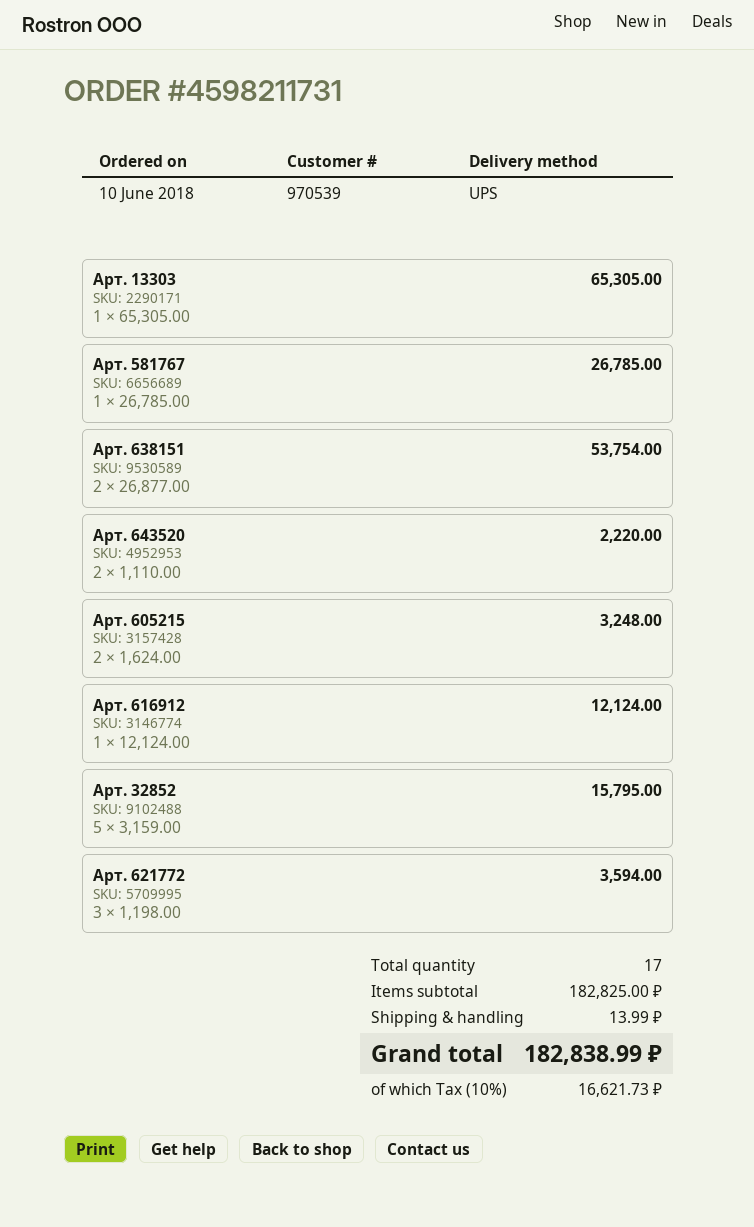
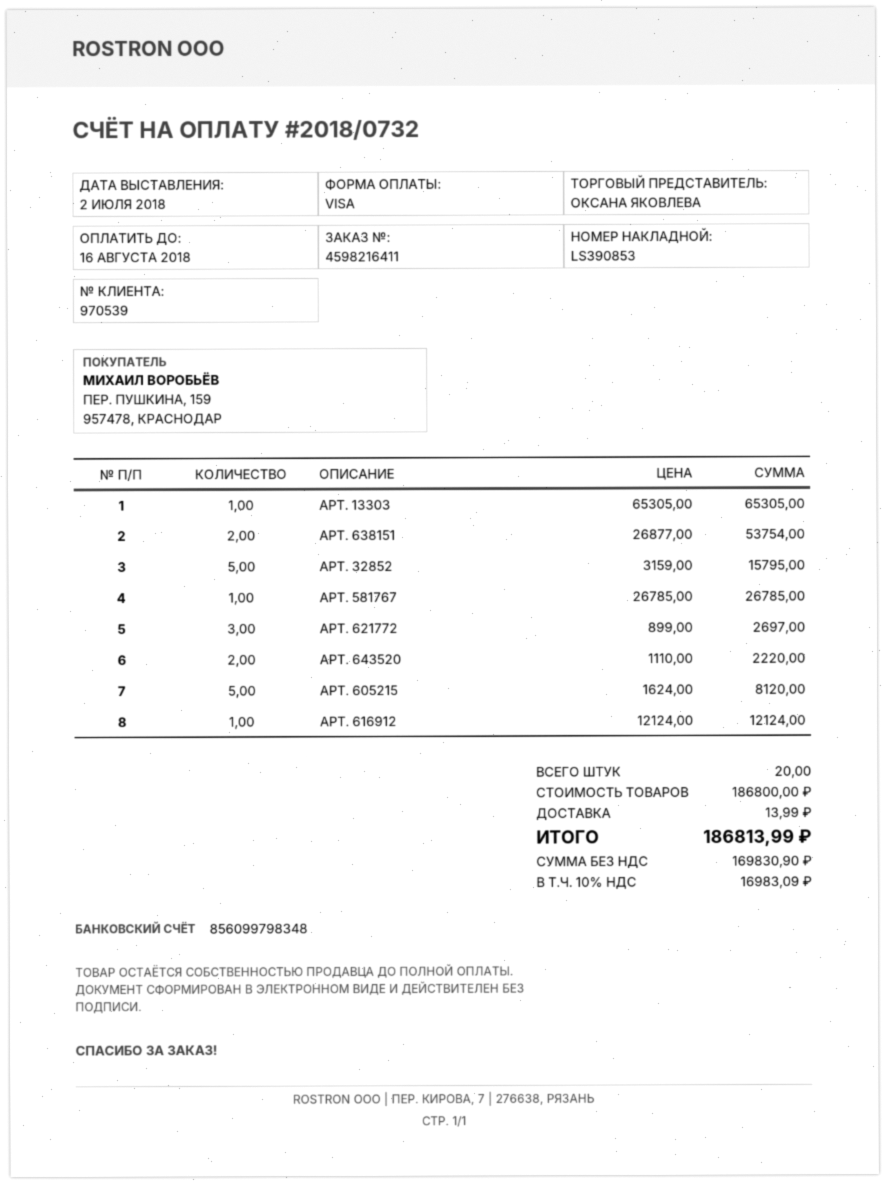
order number: 4598211731 -> 4598216411
Арт. 605215: 2 x 1624.00 = 3248.00 -> 5 x 1624.00 = 8120.00
Арт. 621772: 3 x 1198.00 = 3594.00 -> 3 x 899.00 = 2697.00
total quantity: 17 -> 20
subtotal: 182825.00 -> 186800.00
tax: 10% = 16621.73 -> 10% = 16983.09
total: 182838.99 -> 186813.99

